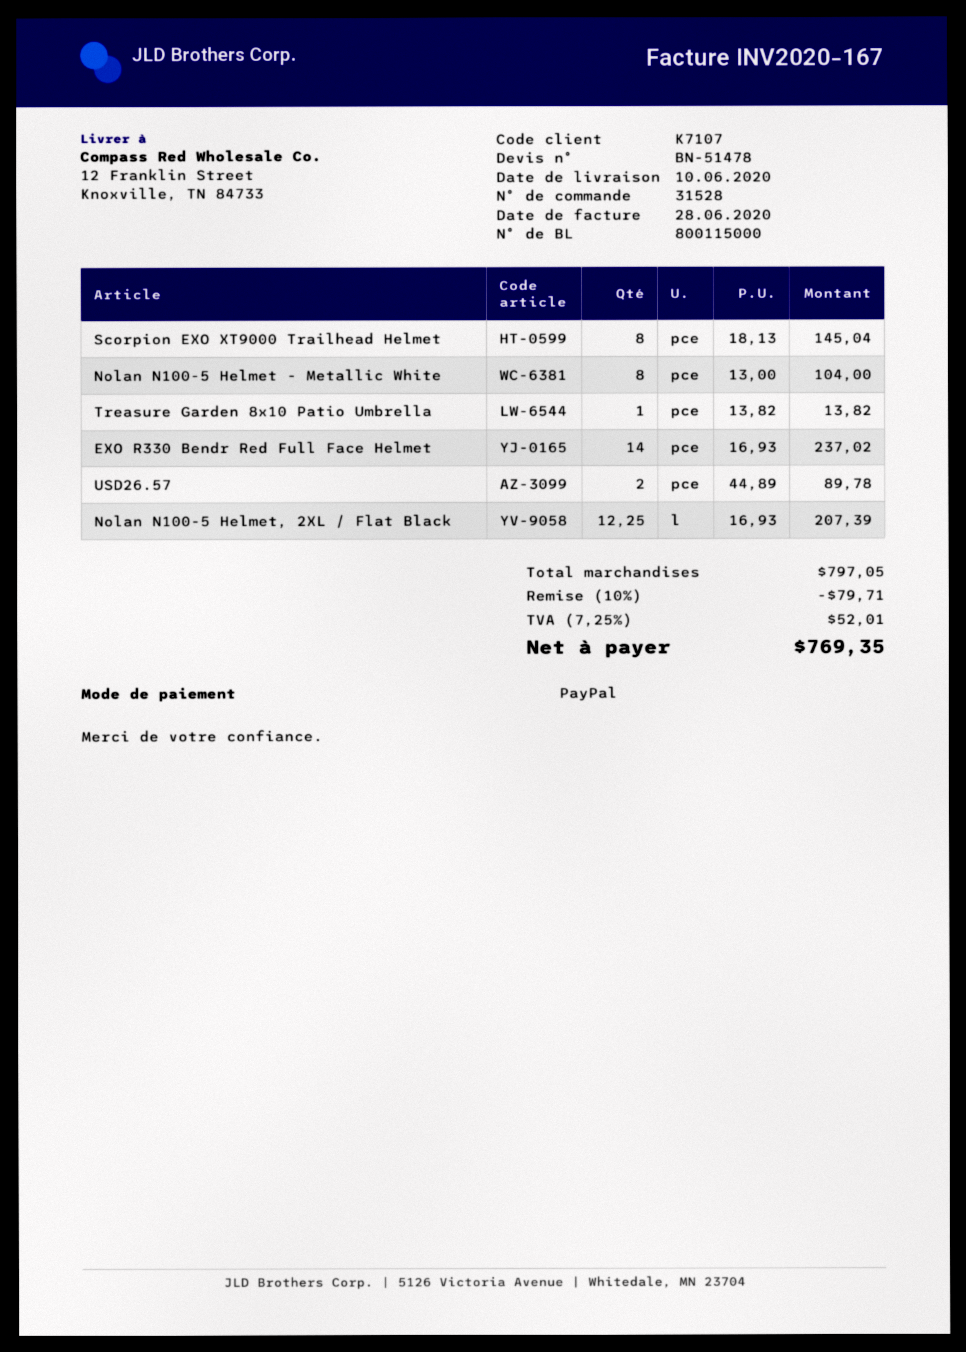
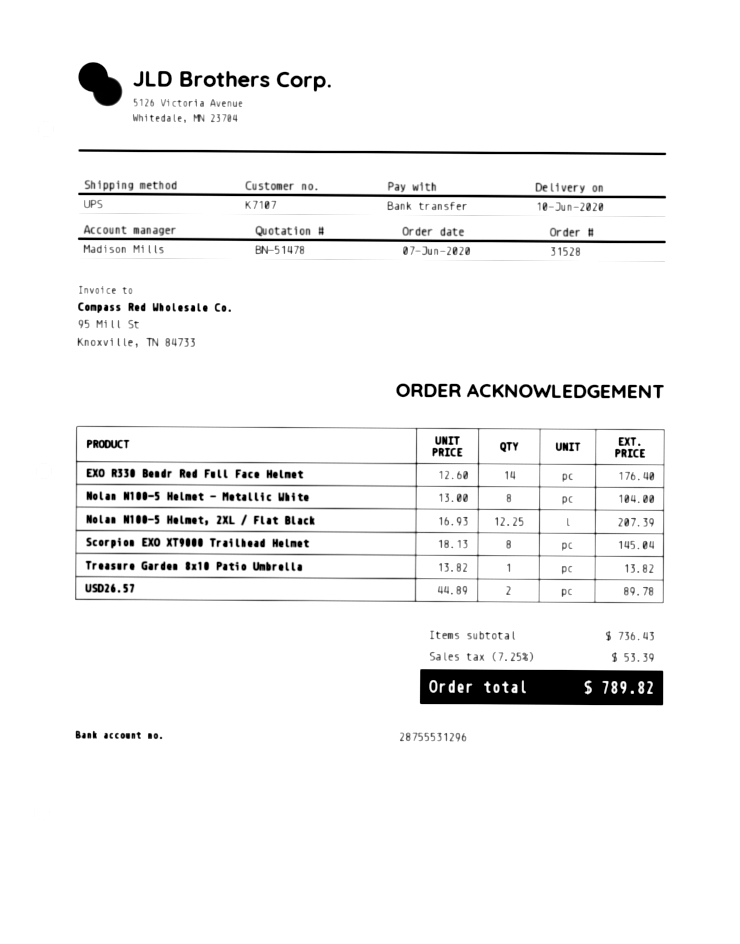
payment method: PayPal -> bank transfer
EXO R330 Bendr Red Full Face Helmet: 14 x 16.93 = 237.02 -> 14 x 12.60 = 176.40
subtotal: 797.05 -> 736.43
discount: 10% = 79.71 -> none
tax: 7.25% = 52.01 -> 7.25% = 53.39
total: 769.35 -> 789.82

